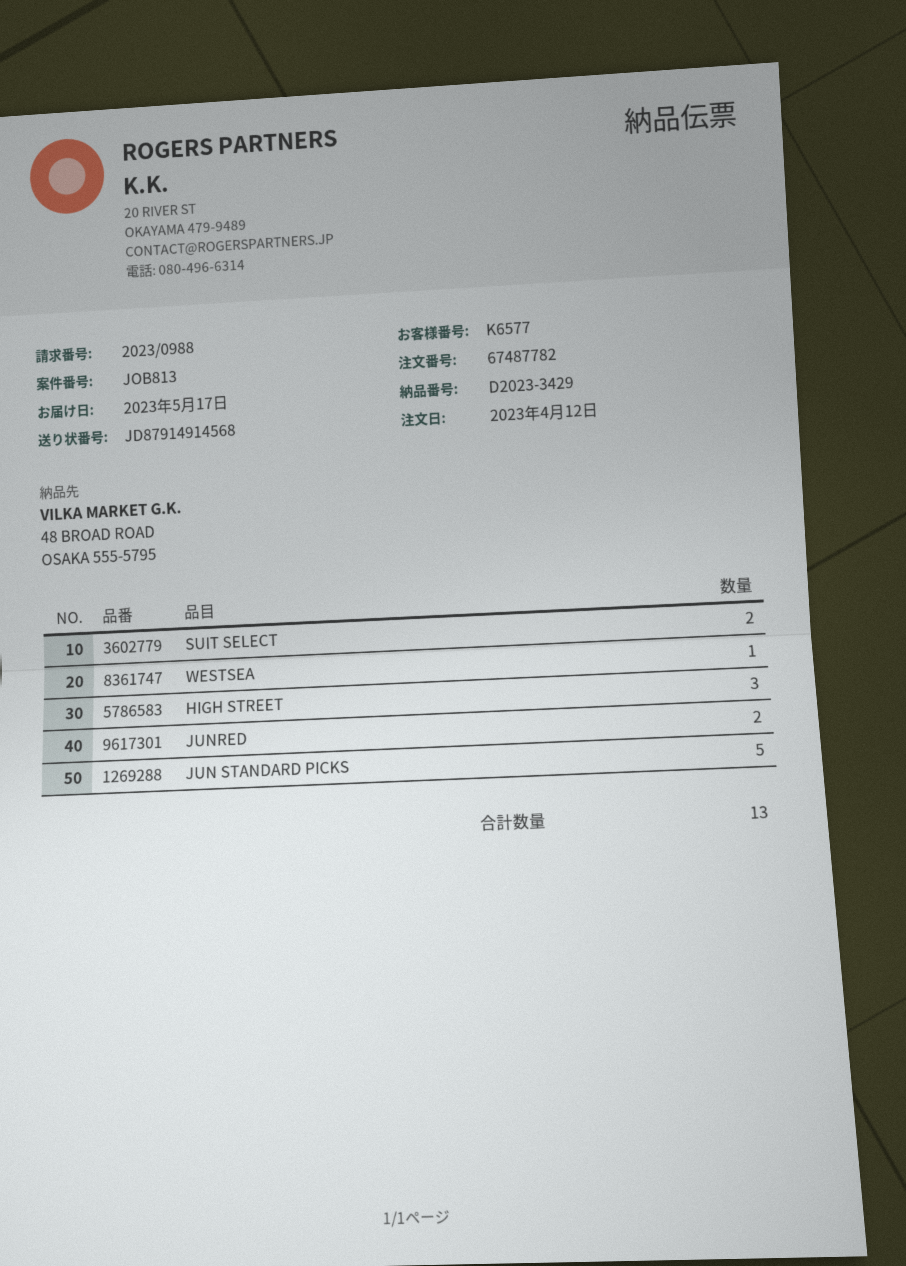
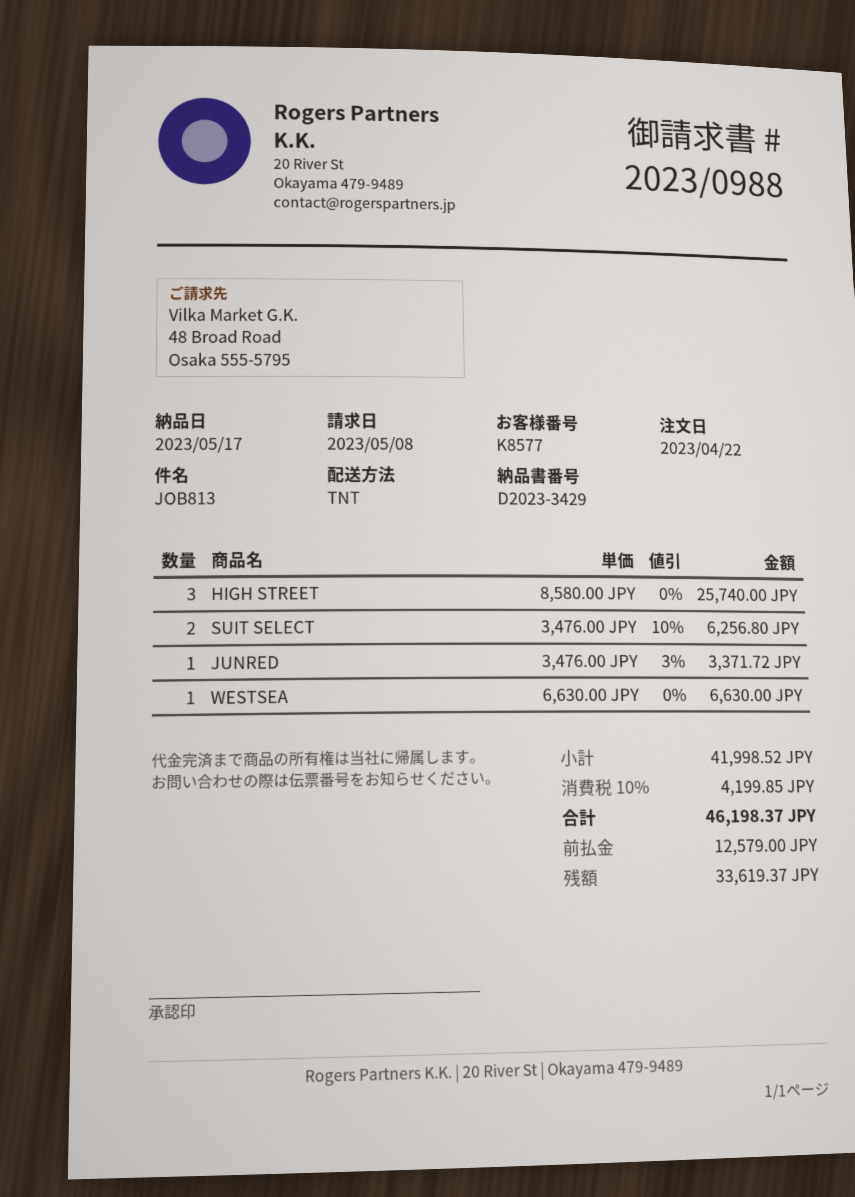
order date: 2023-04-12 -> 2023-04-22
customer number: K6577 -> K8577
JUNRED: 2 -> 1
JUN STANDARD PICKS: 5 -> none

